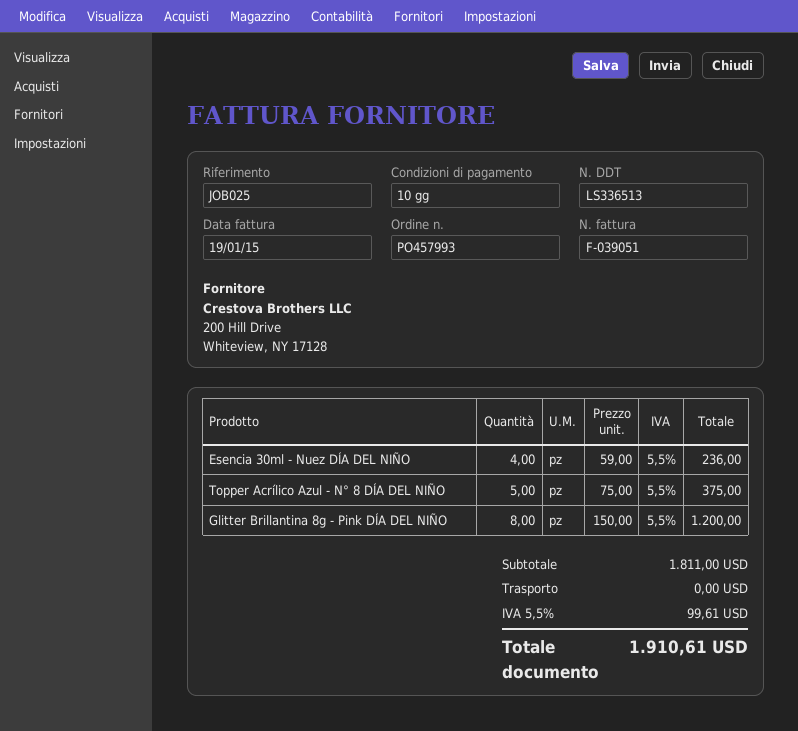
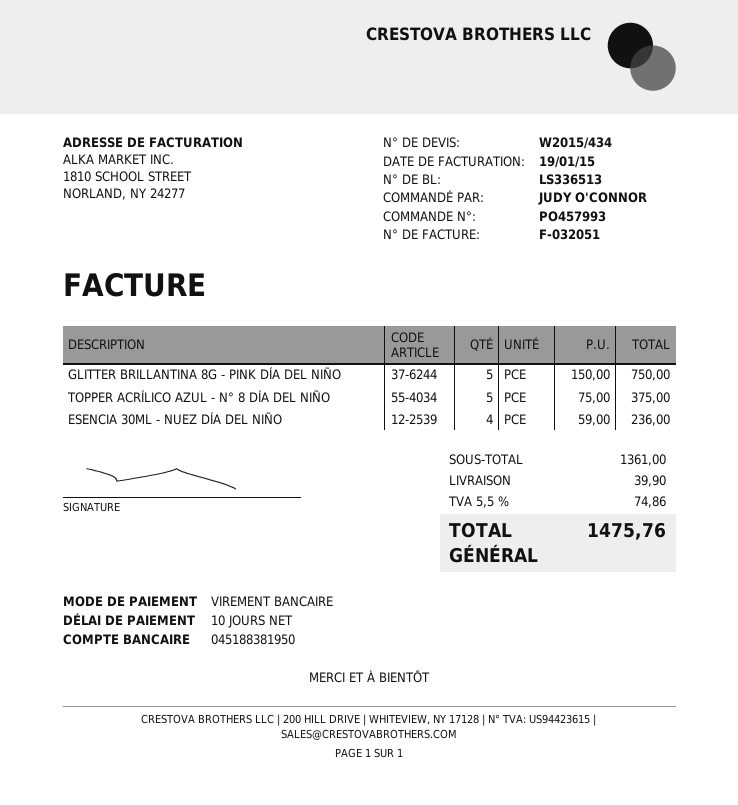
invoice number: F-039051 -> F-032051
Glitter Brillantina 8g - Pink DÍA DEL NIÑO: 8 x 150.00 = 1200.00 -> 5 x 150.00 = 750.00
subtotal: 1811.00 -> 1361.00
shipping: 0.00 -> 39.90
tax: 5.5% = 99.61 -> 5.5% = 74.86
total: 1910.61 -> 1475.76

